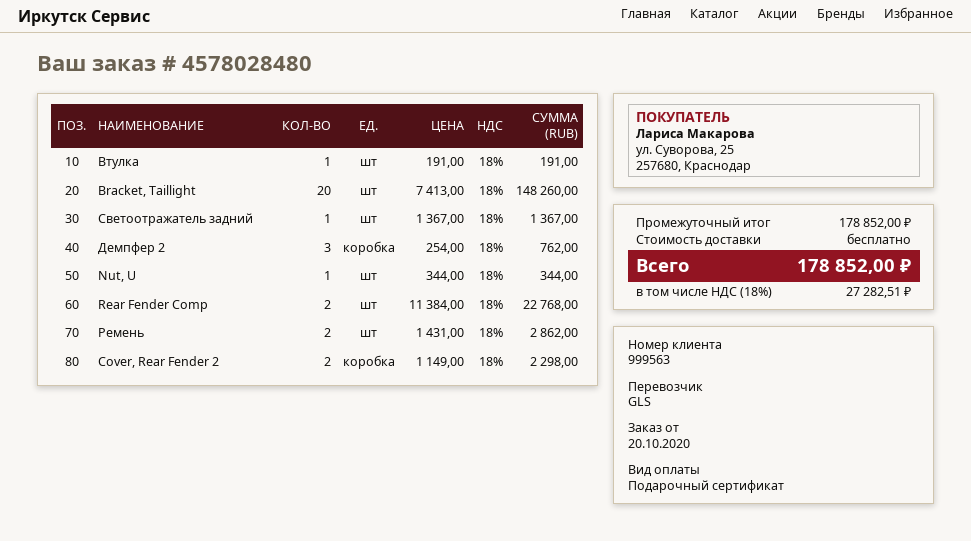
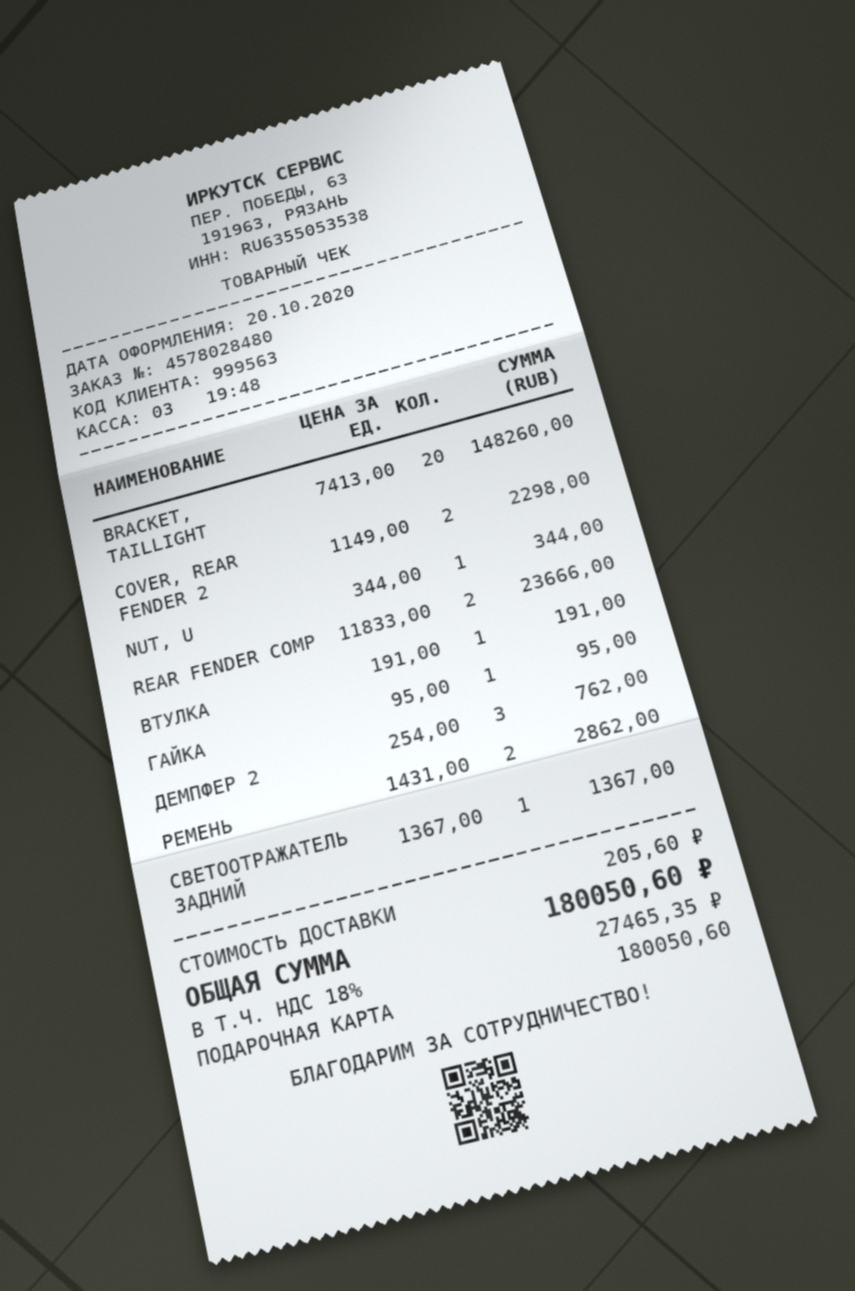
Rear Fender Comp: 2 x 11384.00 = 22768.00 -> 2 x 11833.00 = 23666.00
ГАЙКА: none -> 1 x 95.00 = 95.00
shipping: 0.00 -> 205.60
tax: 18% = 27282.51 -> 18% = 27465.35
total: 178852.00 -> 180050.60

